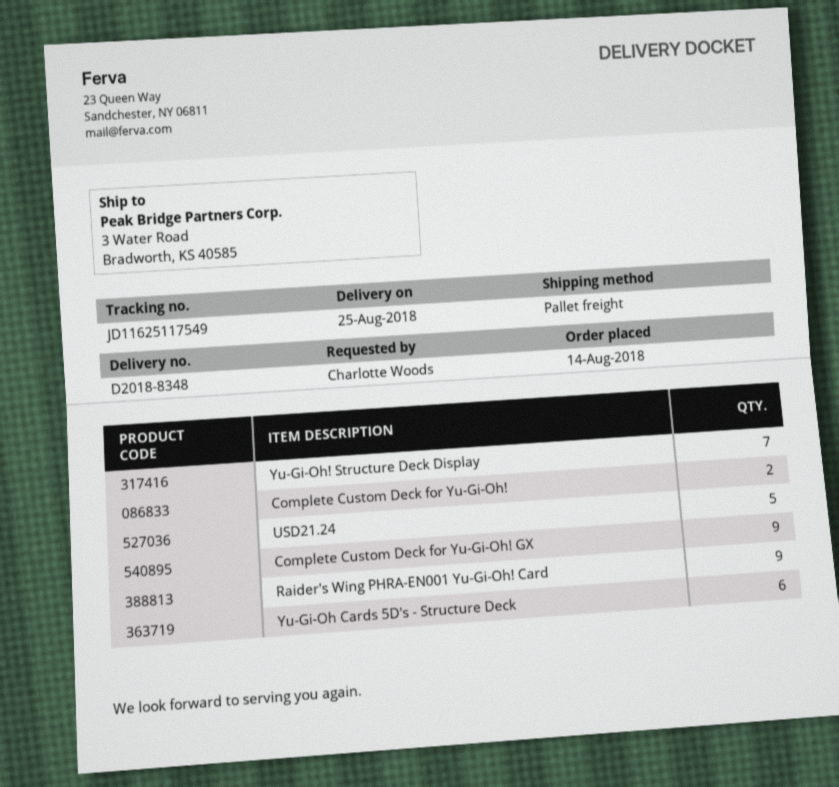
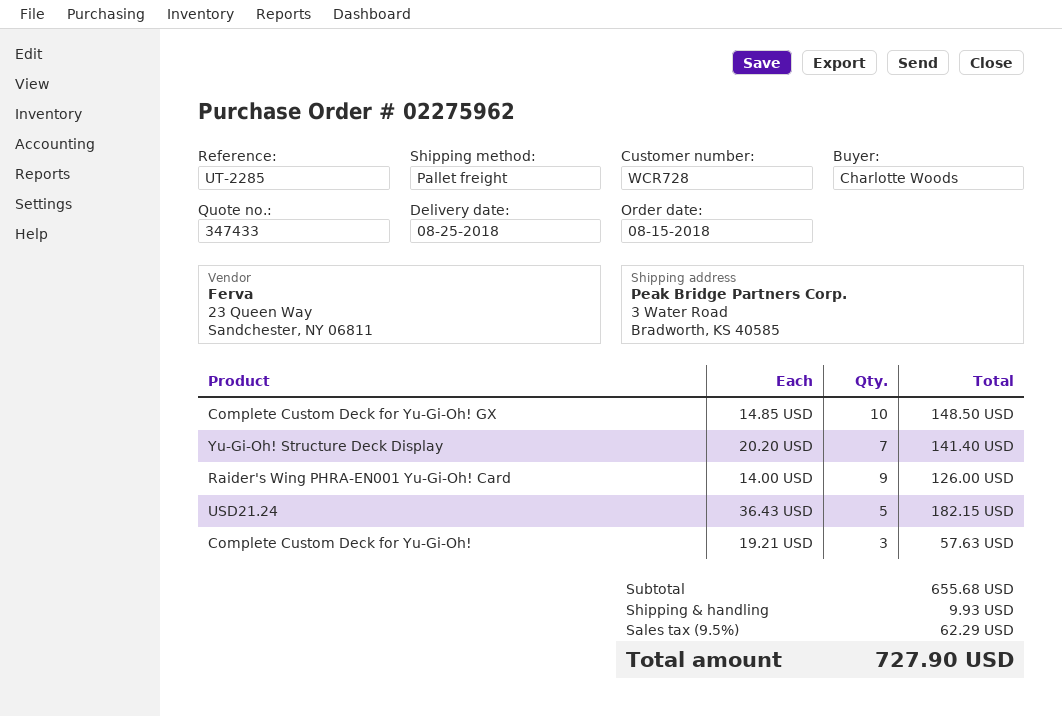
order date: 2018-08-14 -> 2018-08-15
Complete Custom Deck for Yu-Gi-Oh!: 2 -> 3
Complete Custom Deck for Yu-Gi-Oh! GX: 9 -> 10
Yu-Gi-Oh Cards 5D's - Structure Deck: 6 -> none

